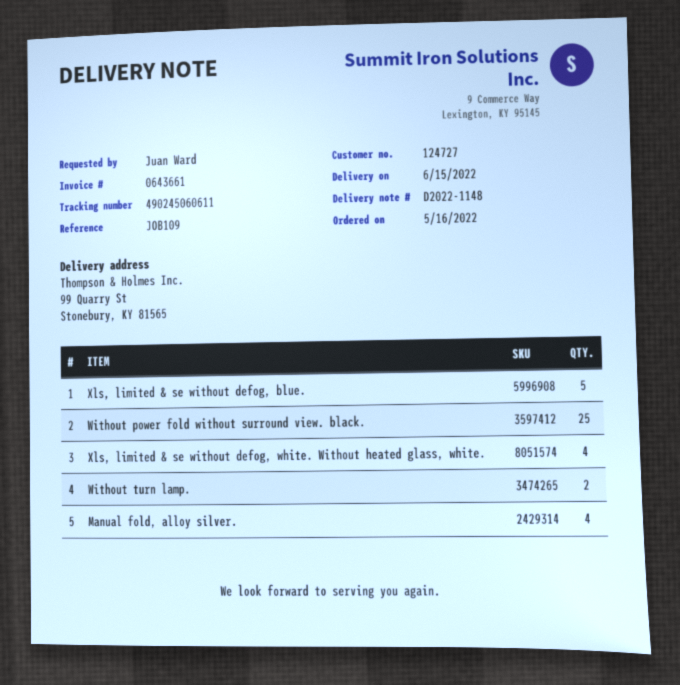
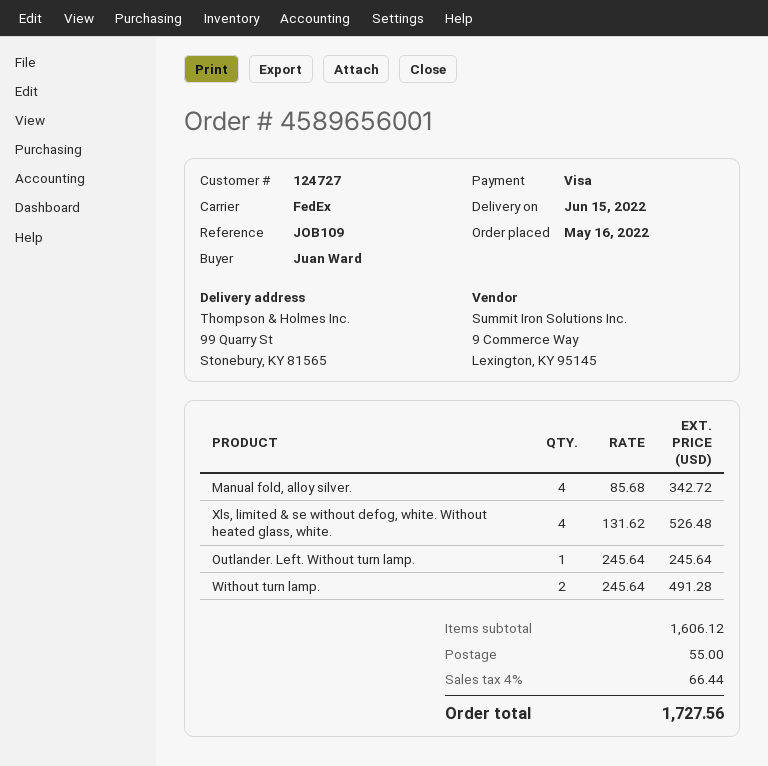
Xls, limited & se without defog, blue.: 5 -> none
Without power fold without surround view. black.: 25 -> none
Outlander. Left. Without turn lamp.: none -> 1

